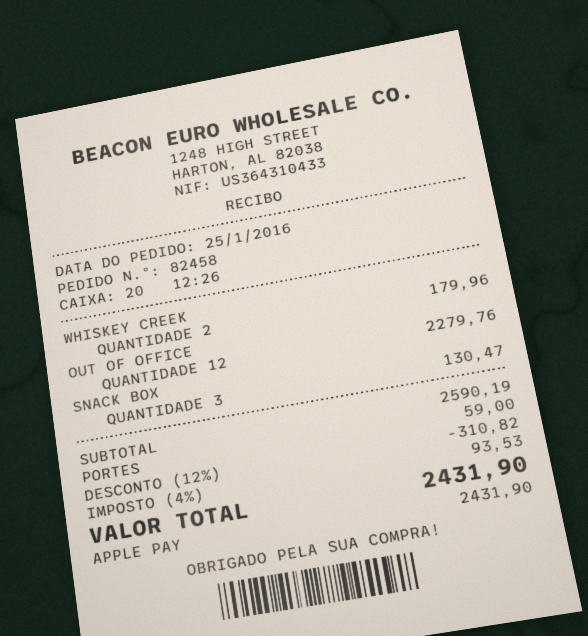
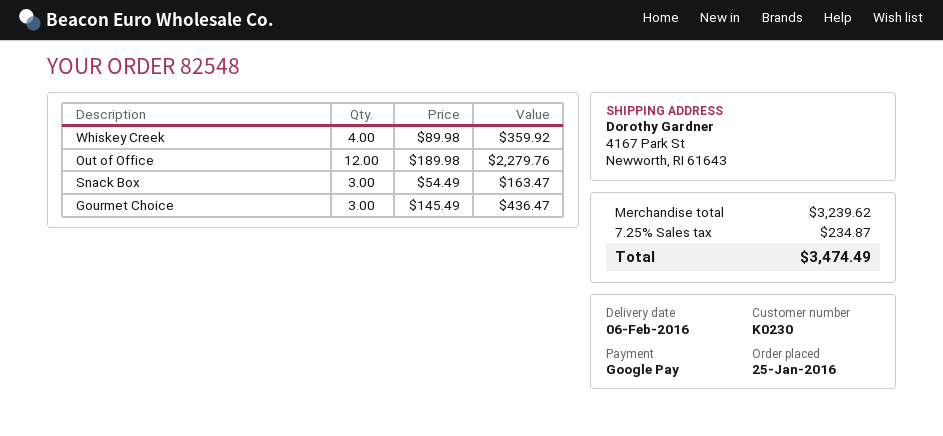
order number: 82458 -> 82548
payment method: Apple Pay -> Google Pay
WHISKEY CREEK: 2 for 179.96 -> 4 for 359.92
SNACK BOX: 3 for 130.47 -> 3 for 163.47
Gourmet Choice: none -> 3 for 436.47
subtotal: 2590.19 -> 3239.62
discount: 12% = 310.82 -> none
shipping: 59.00 -> none
tax: 4% = 93.53 -> 7.25% = 234.87
total: 2431.90 -> 3474.49

